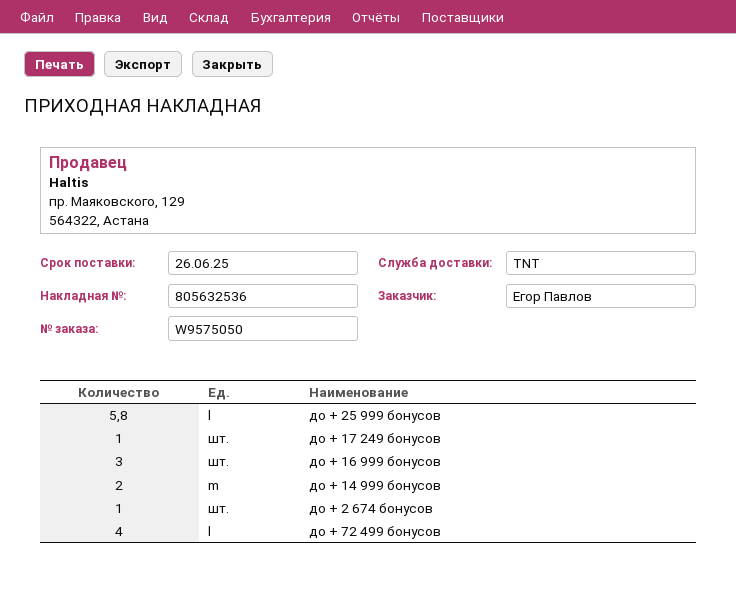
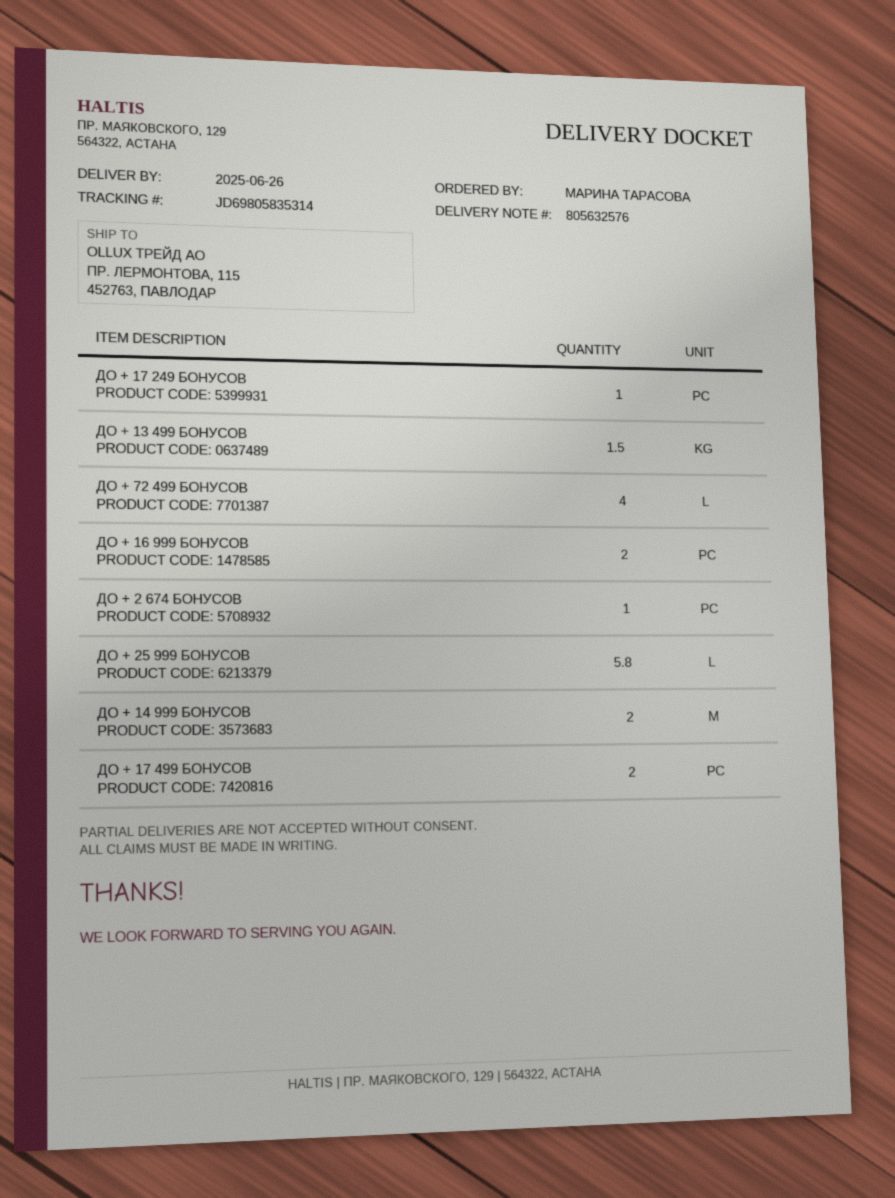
delivery note number: 805632536 -> 805632576
ordered by: Егор Павлов -> МАРИНА ТАРАСОВА
до + 16 999 бонусов: 3 -> 2
ДО + 13 499 БОНУСОВ: none -> 1.5
ДО + 17 499 БОНУСОВ: none -> 2

